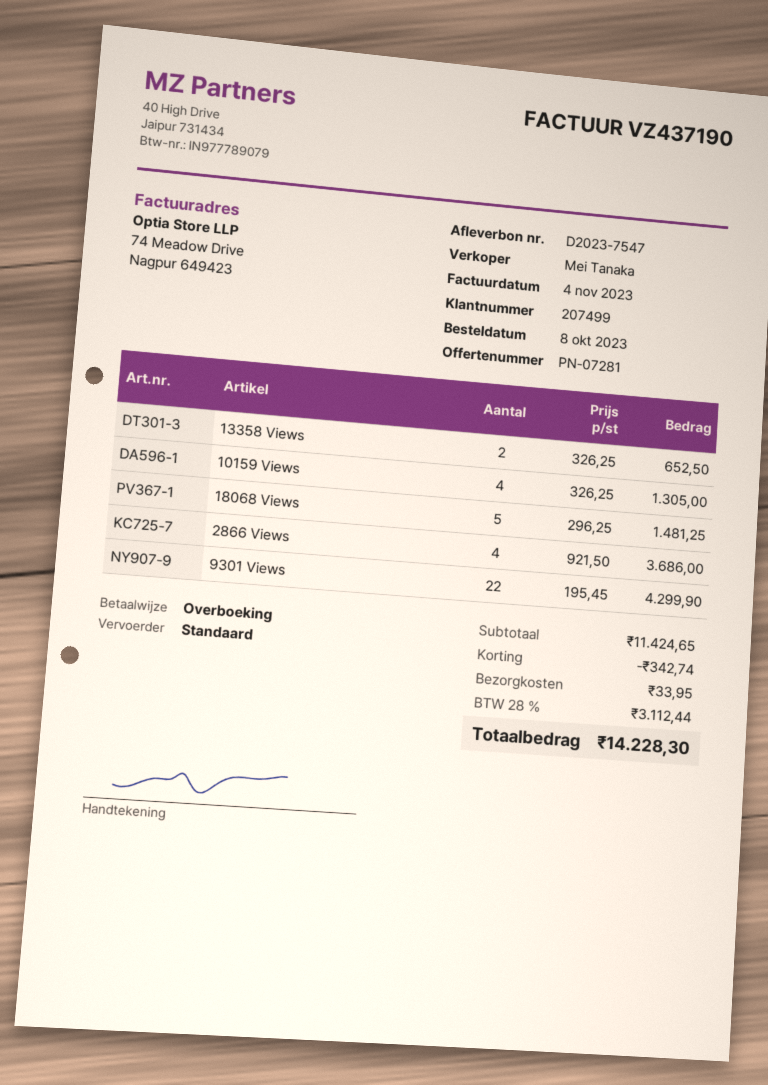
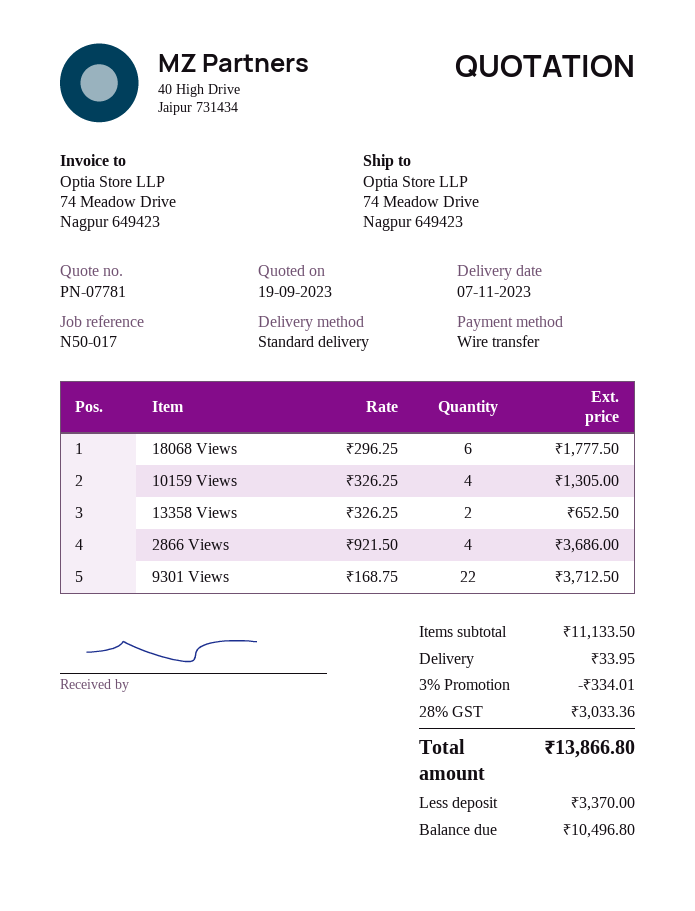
quote number: PN-07281 -> PN-07781
18068 Views: 5 x 296.25 = 1481.25 -> 6 x 296.25 = 1777.50
9301 Views: 22 x 195.45 = 4299.90 -> 22 x 168.75 = 3712.50
subtotal: 11424.65 -> 11133.50
discount: 342.74 -> 334.01
tax: 28% = 3112.44 -> 28% = 3033.36
total: 14228.30 -> 13866.80

